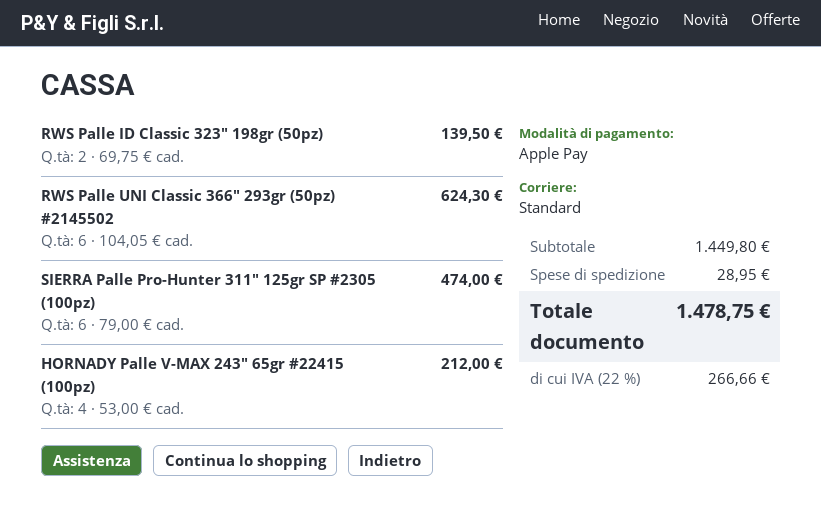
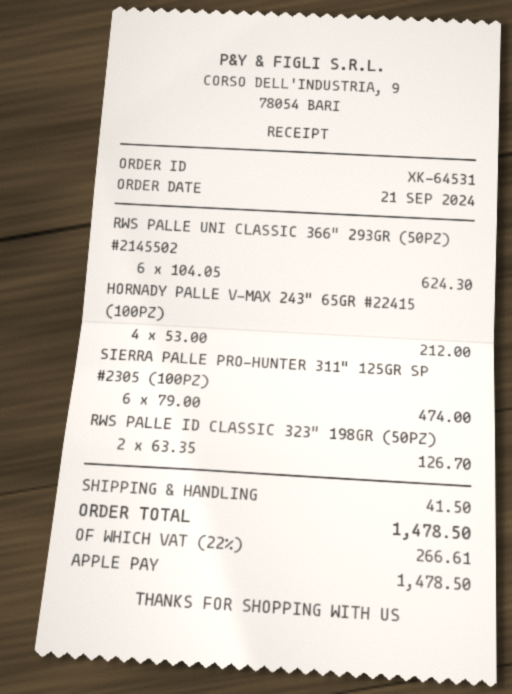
RWS Palle ID Classic 323" 198gr (50pz): 2 x 69.75 = 139.50 -> 2 x 63.35 = 126.70
shipping: 28.95 -> 41.50
tax: 22% = 266.66 -> 22% = 266.61
total: 1478.75 -> 1478.50

